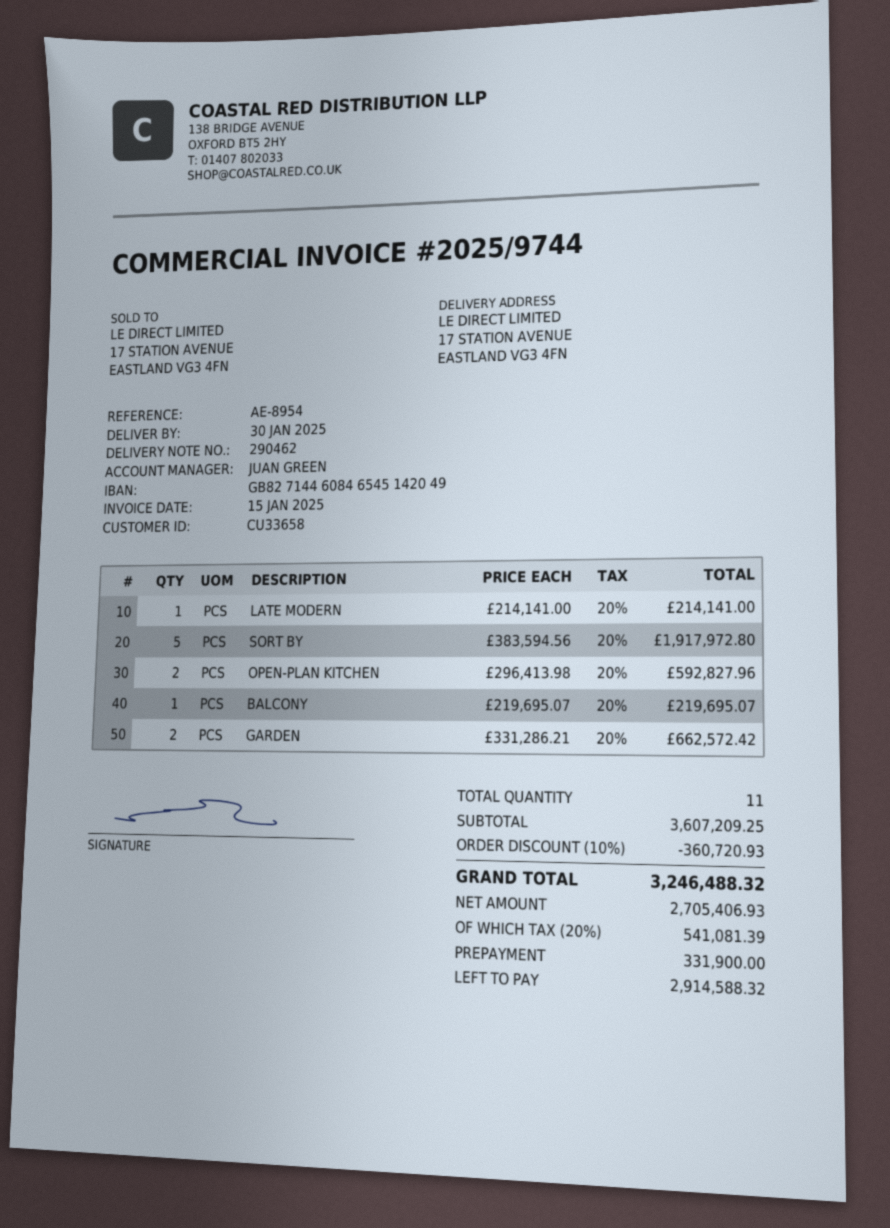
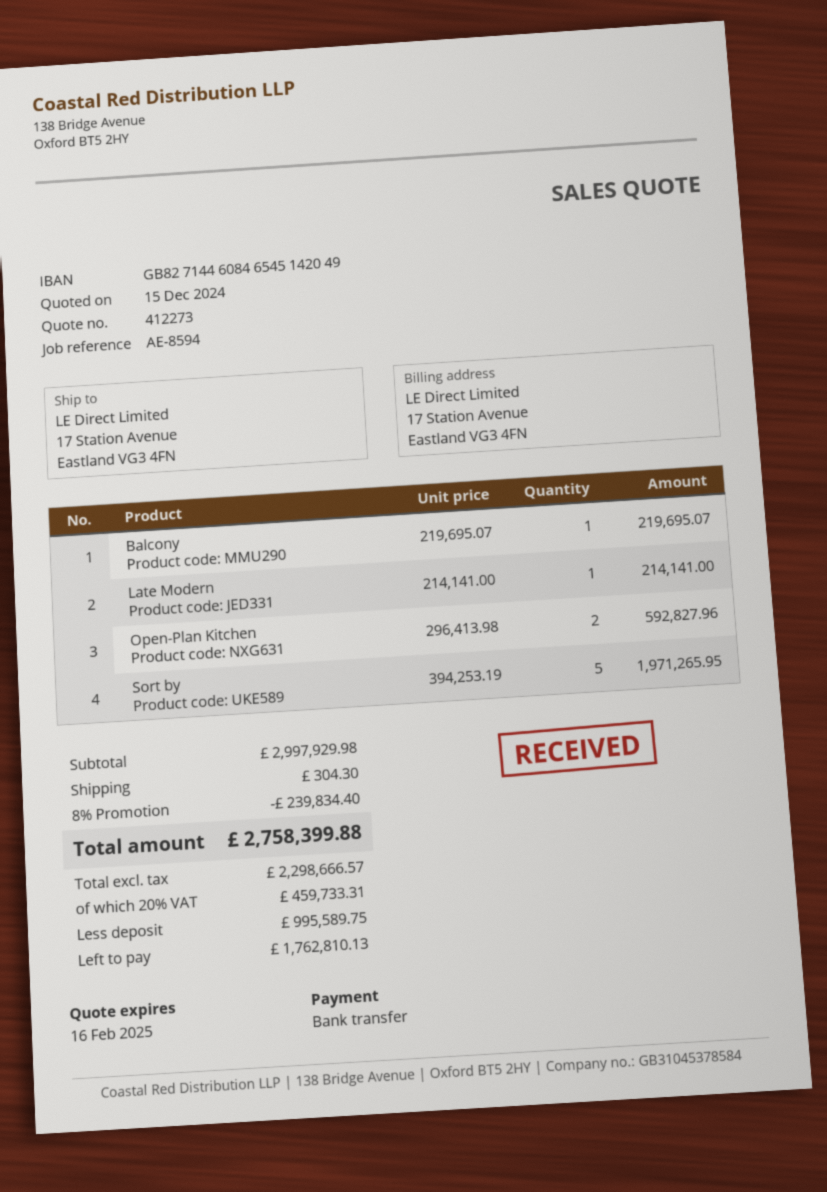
reference: AE-8954 -> AE-8594
SORT BY: 5 x 383594.56 = 1917972.80 -> 5 x 394253.19 = 1971265.95
GARDEN: 2 x 331286.21 = 662572.42 -> none
subtotal: 3607209.25 -> 2997929.98
discount: 10% = 360720.93 -> 8% = 239834.40
shipping: none -> 304.30
net: 2705406.93 -> 2298666.57
tax: 20% = 541081.39 -> 20% = 459733.31
total: 3246488.32 -> 2758399.88
deposit: 331900.00 -> 995589.75
balance: 2914588.32 -> 1762810.13

